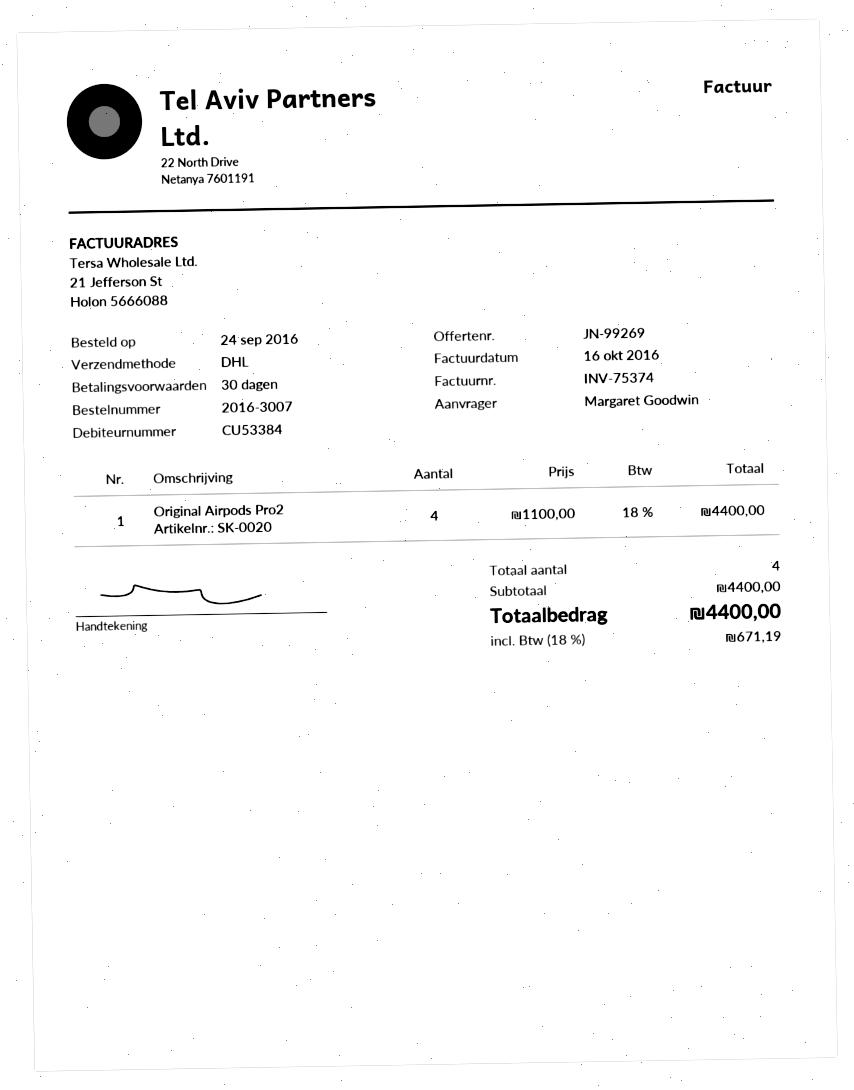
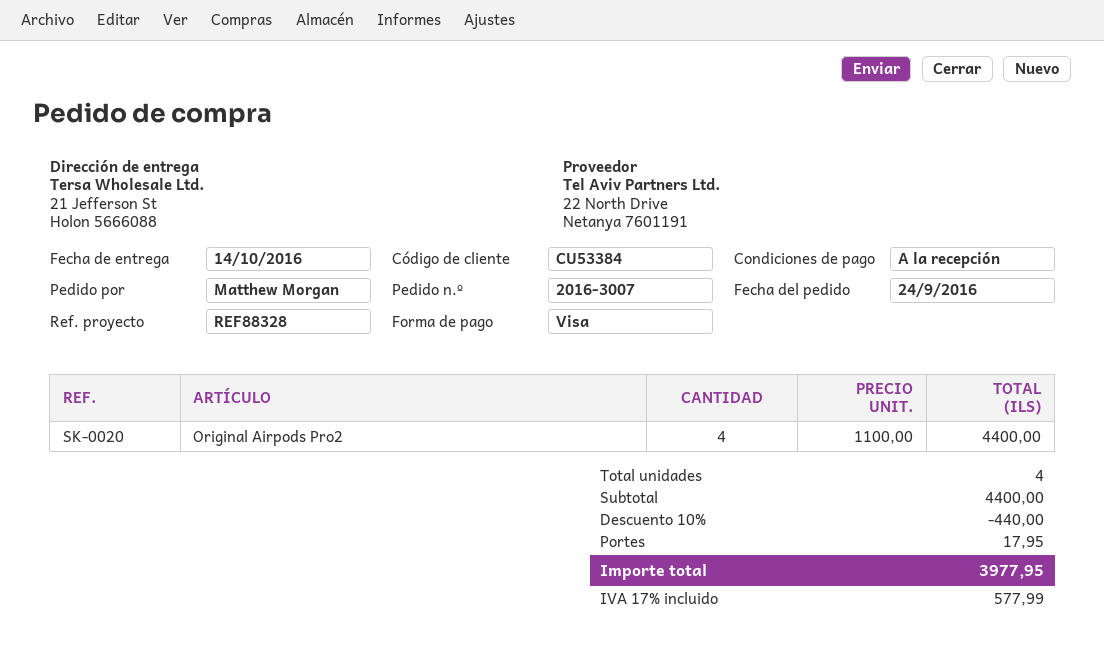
payment terms: 30 days -> on receipt
ordered by: Margaret Goodwin -> Matthew Morgan
discount: none -> 10% = 440.00
shipping: none -> 17.95
tax: 18% = 671.19 -> 17% = 577.99
total: 4400.00 -> 3977.95

